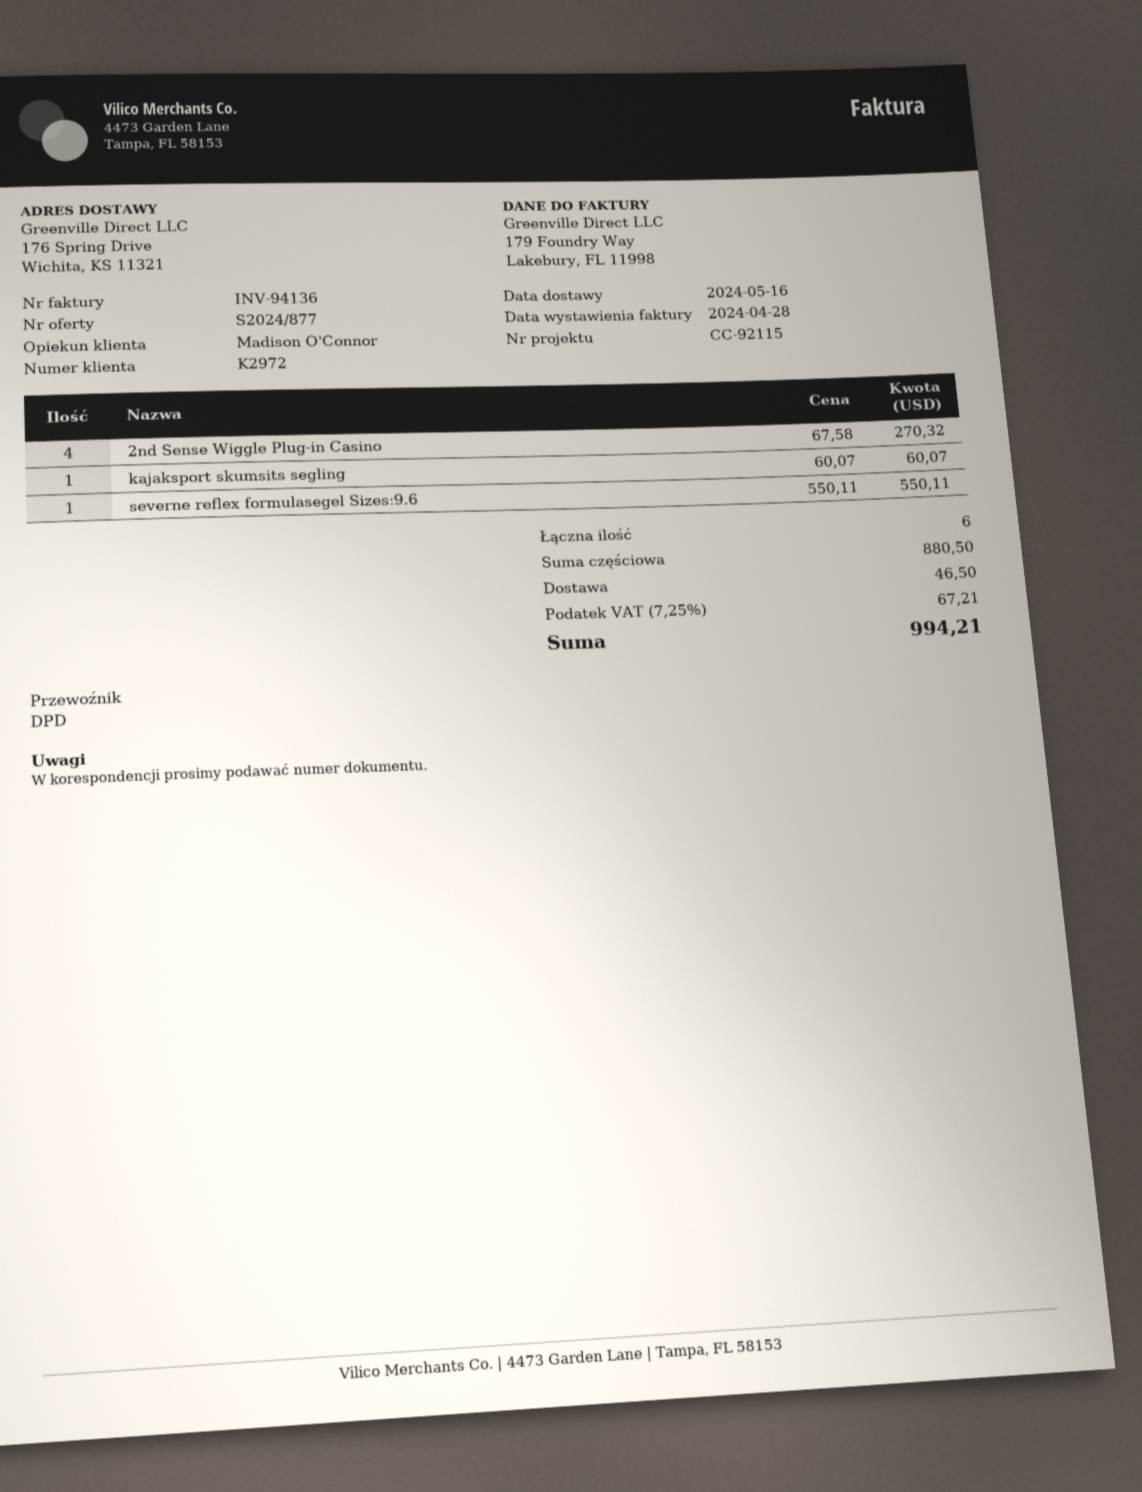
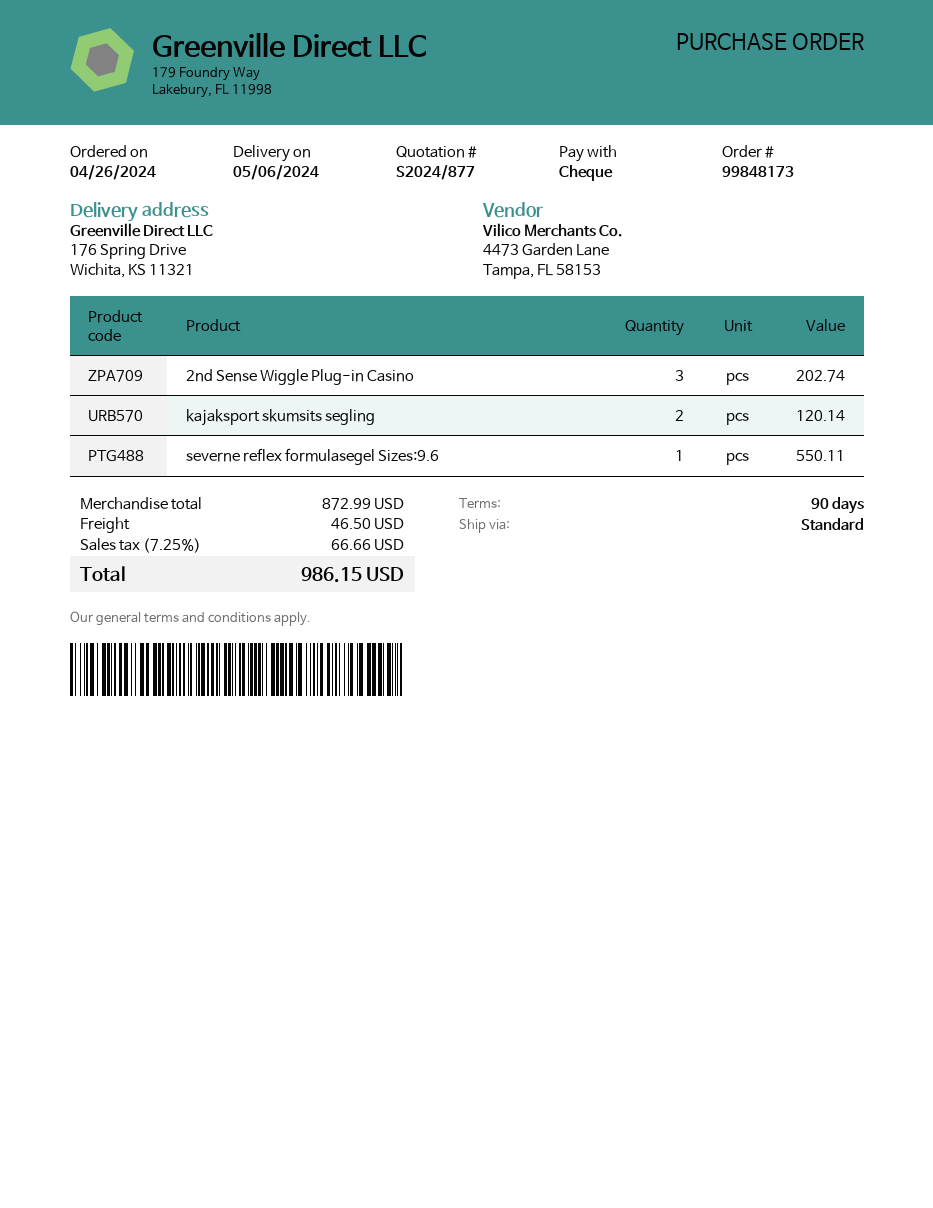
delivery date: 2024-05-16 -> 2024-05-06
shipping method: DPD -> standard
2nd Sense Wiggle Plug-in Casino: 4 for 270.32 -> 3 for 202.74
kajaksport skumsits segling: 1 for 60.07 -> 2 for 120.14
subtotal: 880.50 -> 872.99
tax: 7.25% = 67.21 -> 7.25% = 66.66
total: 994.21 -> 986.15

